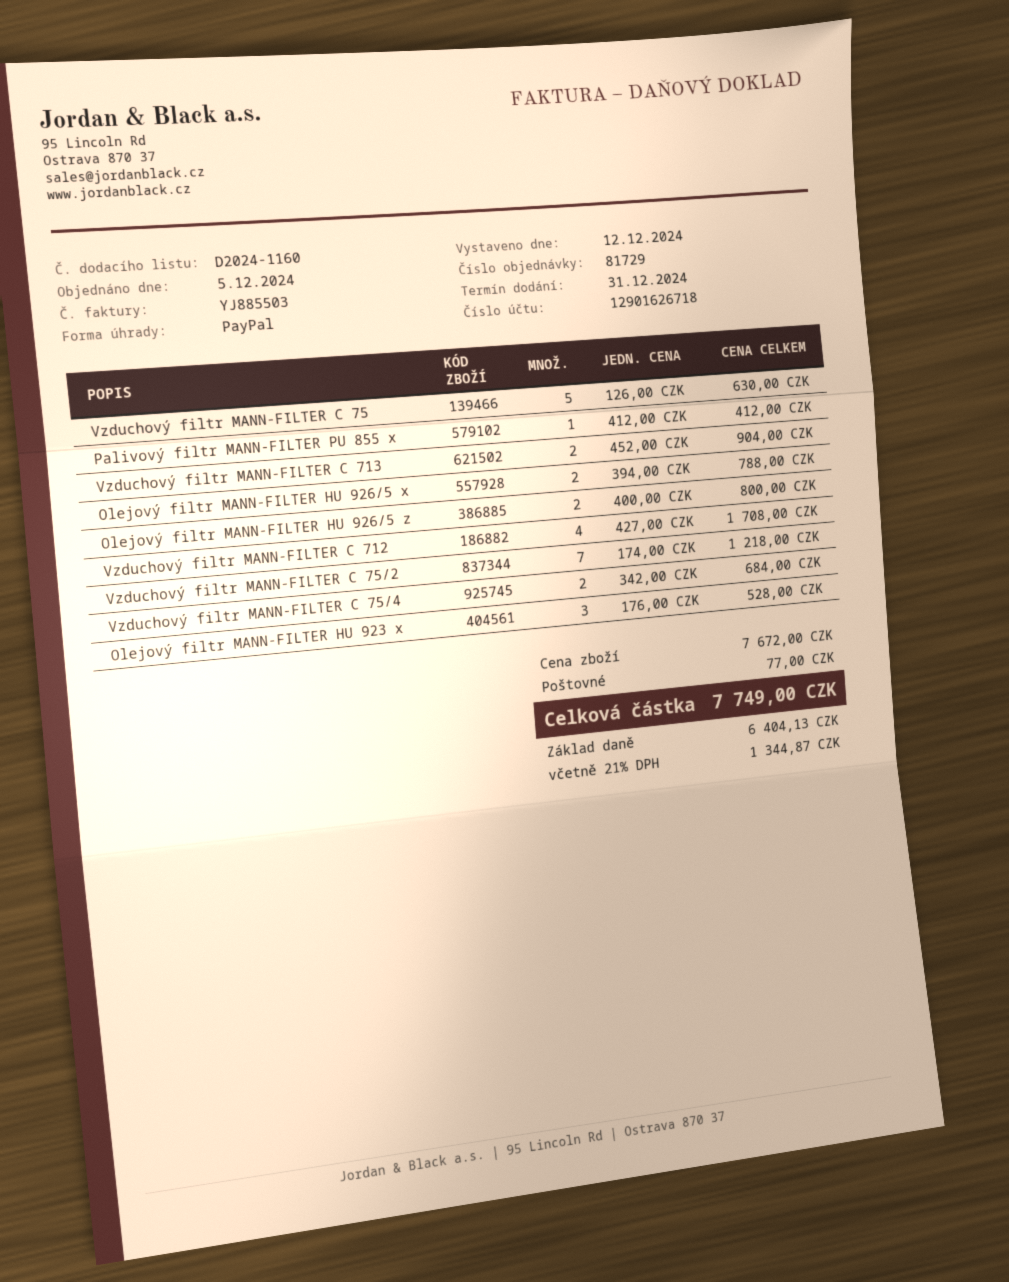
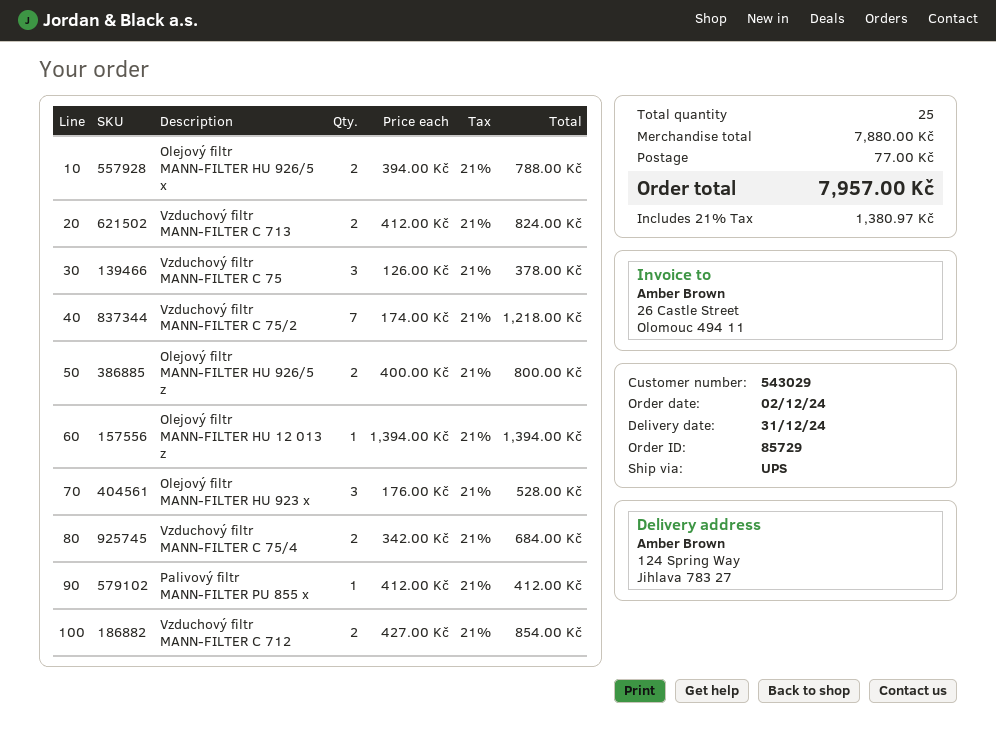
order number: 81729 -> 85729
order date: 2024-12-05 -> 2024-12-02
Vzduchový filtr MANN-FILTER C 75: 5 x 126.00 = 630.00 -> 3 x 126.00 = 378.00
Vzduchový filtr MANN-FILTER C 713: 2 x 452.00 = 904.00 -> 2 x 412.00 = 824.00
Vzduchový filtr MANN-FILTER C 712: 4 x 427.00 = 1708.00 -> 2 x 427.00 = 854.00
Olejový filtr MANN-FILTER HU 12 013 z: none -> 1 x 1394.00 = 1394.00
subtotal: 7672.00 -> 7880.00
tax: 21% = 1344.87 -> 21% = 1380.97
total: 7749.00 -> 7957.00

